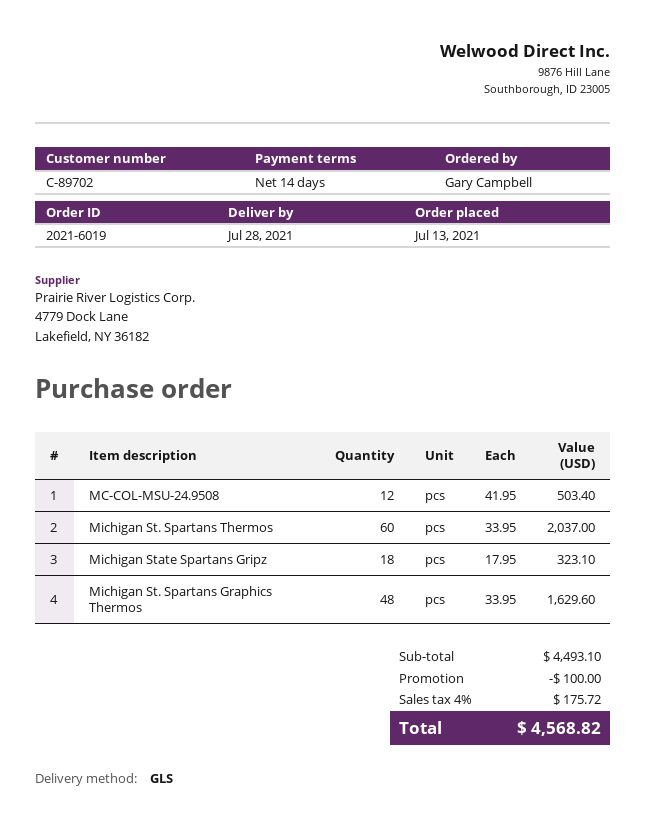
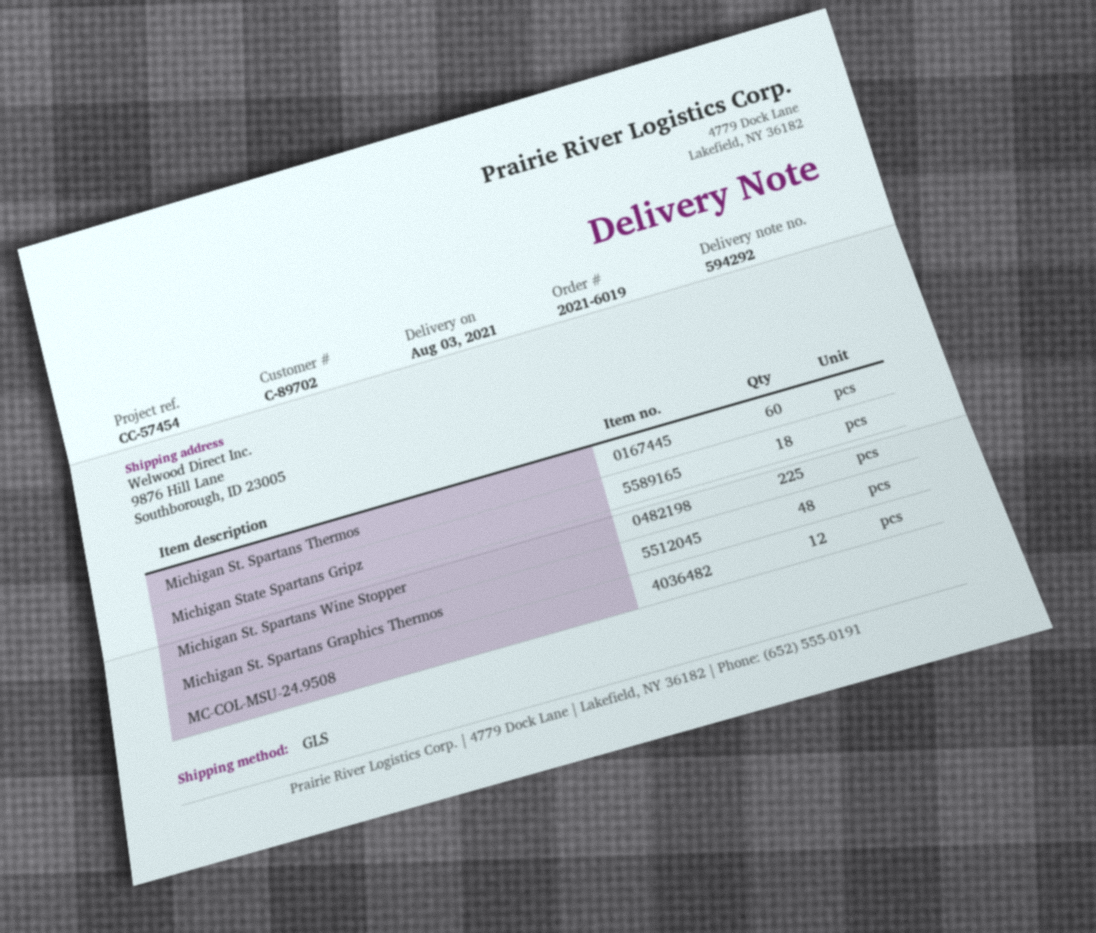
delivery date: 2021-07-28 -> 2021-08-03
Michigan St. Spartans Wine Stopper: none -> 225

